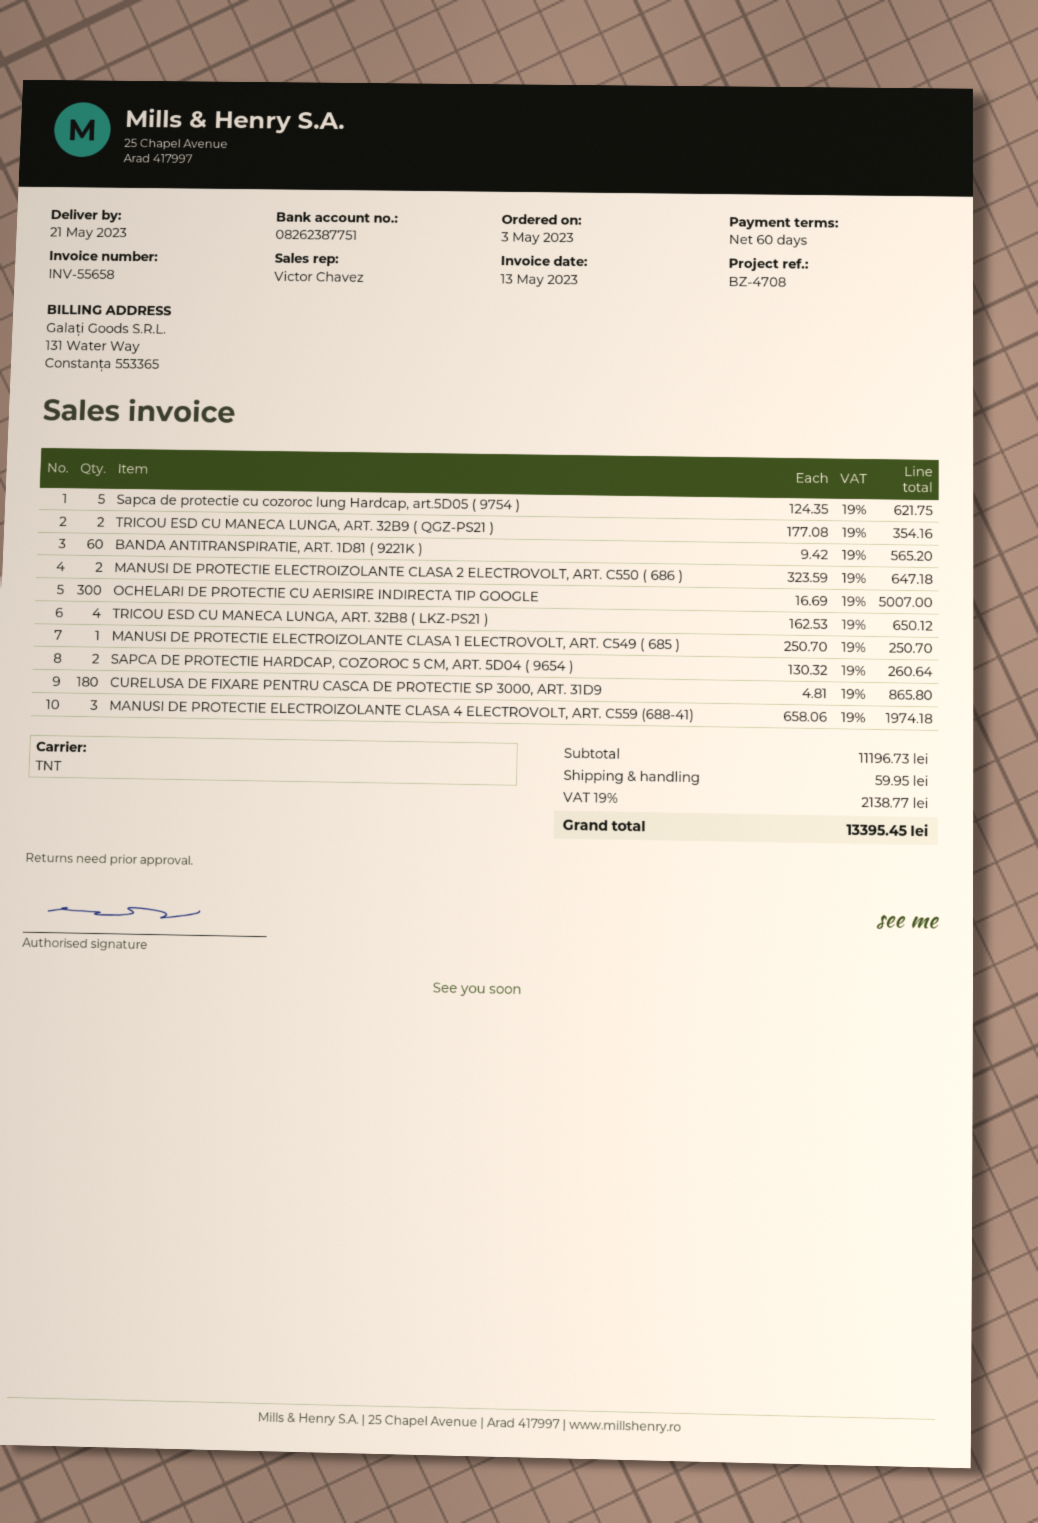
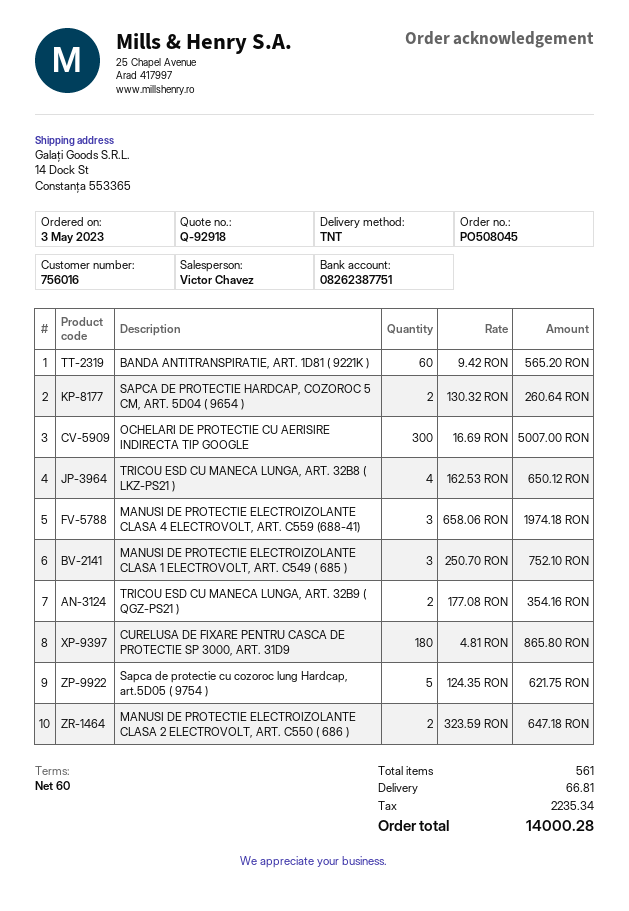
MANUSI DE PROTECTIE ELECTROIZOLANTE CLASA 1 ELECTROVOLT, ART. C549 ( 685 ): 1 x 250.70 = 250.70 -> 3 x 250.70 = 752.10
shipping: 59.95 -> 66.81
tax: 2138.77 -> 2235.34
total: 13395.45 -> 14000.28

